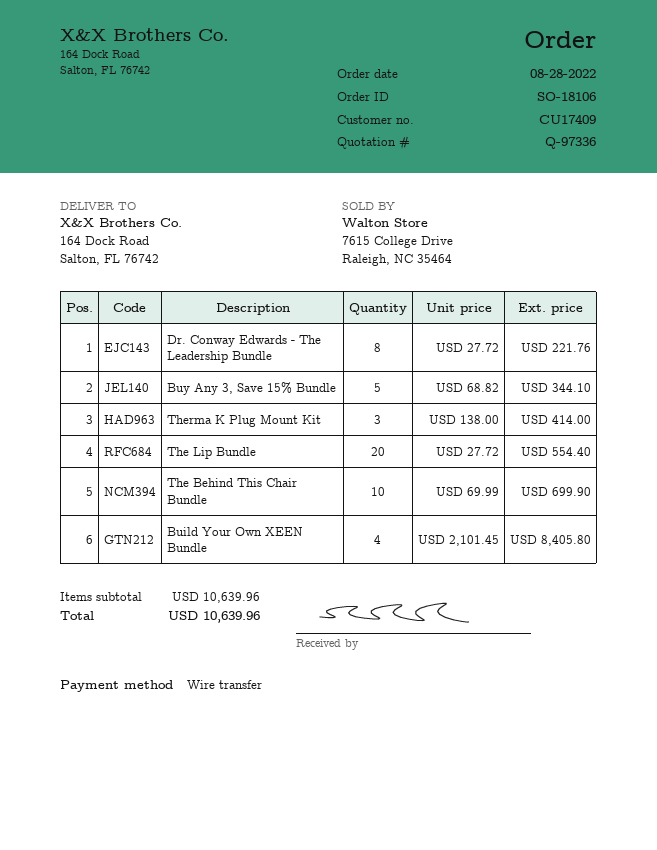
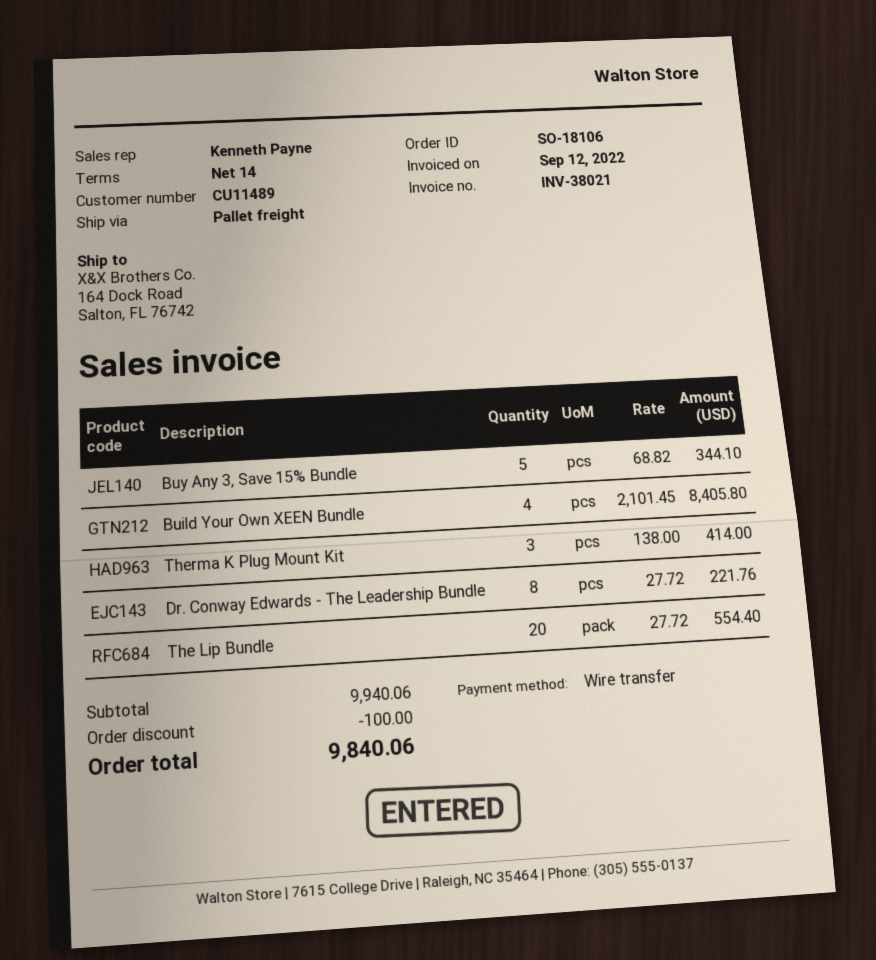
customer number: CU17409 -> CU11489
The Behind This Chair Bundle: 10 x 69.99 = 699.90 -> none
subtotal: 10639.96 -> 9940.06
discount: none -> 100.00
total: 10639.96 -> 9840.06

